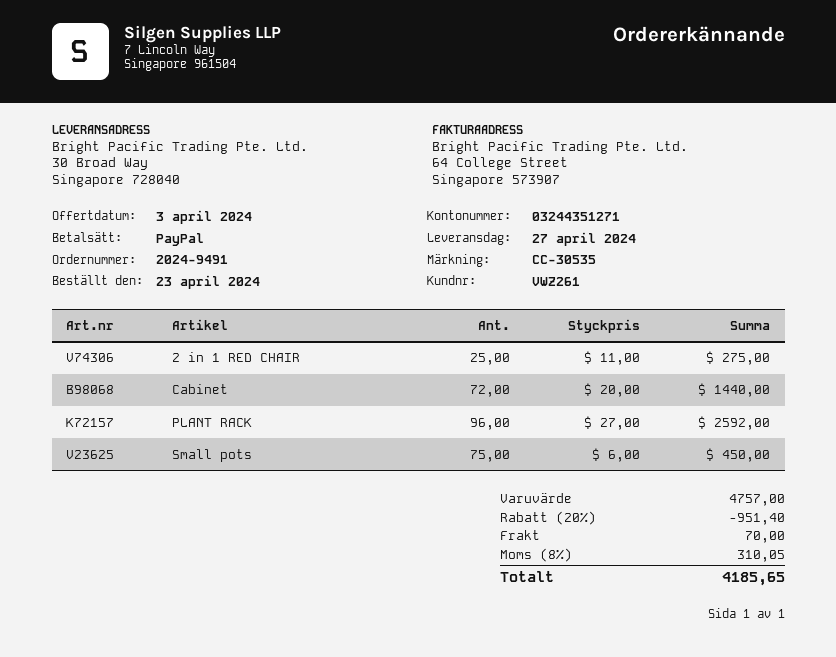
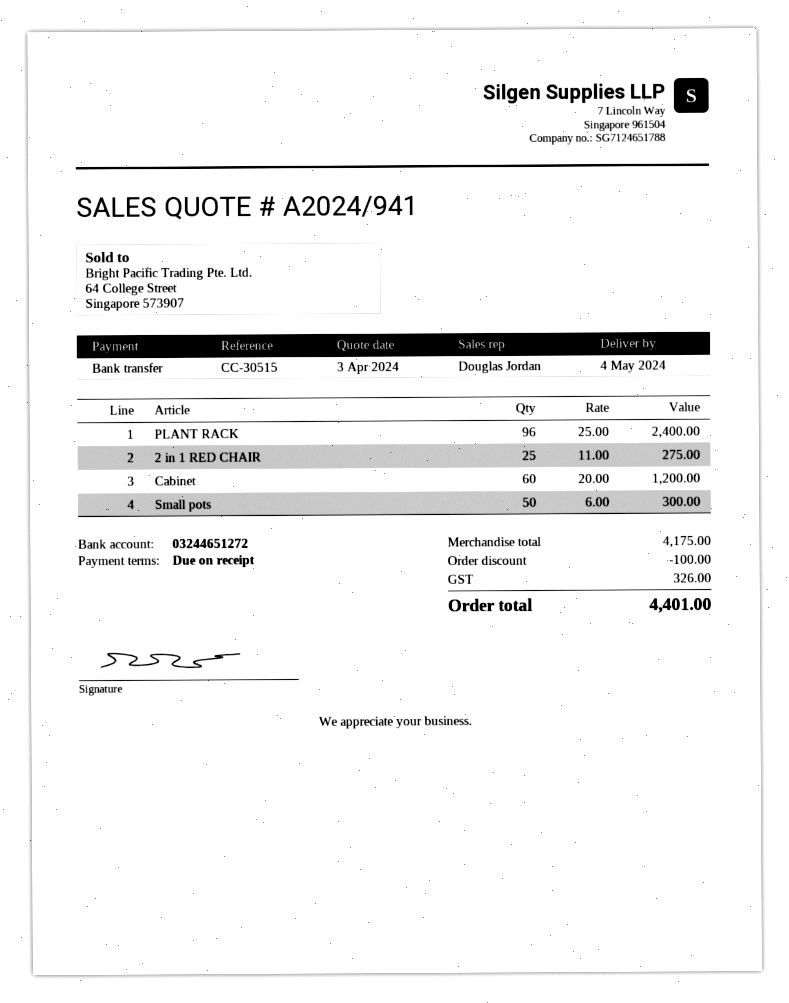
delivery date: 2024-04-27 -> 2024-05-04
reference: CC-30535 -> CC-30515
payment method: PayPal -> bank transfer
bank account: 03244351271 -> 03244651272
Cabinet: 72 x 20.00 = 1440.00 -> 60 x 20.00 = 1200.00
PLANT RACK: 96 x 27.00 = 2592.00 -> 96 x 25.00 = 2400.00
Small pots: 75 x 6.00 = 450.00 -> 50 x 6.00 = 300.00
subtotal: 4757.00 -> 4175.00
discount: 951.40 -> 100.00
shipping: 70.00 -> none
tax: 310.05 -> 326.00
total: 4185.65 -> 4401.00

